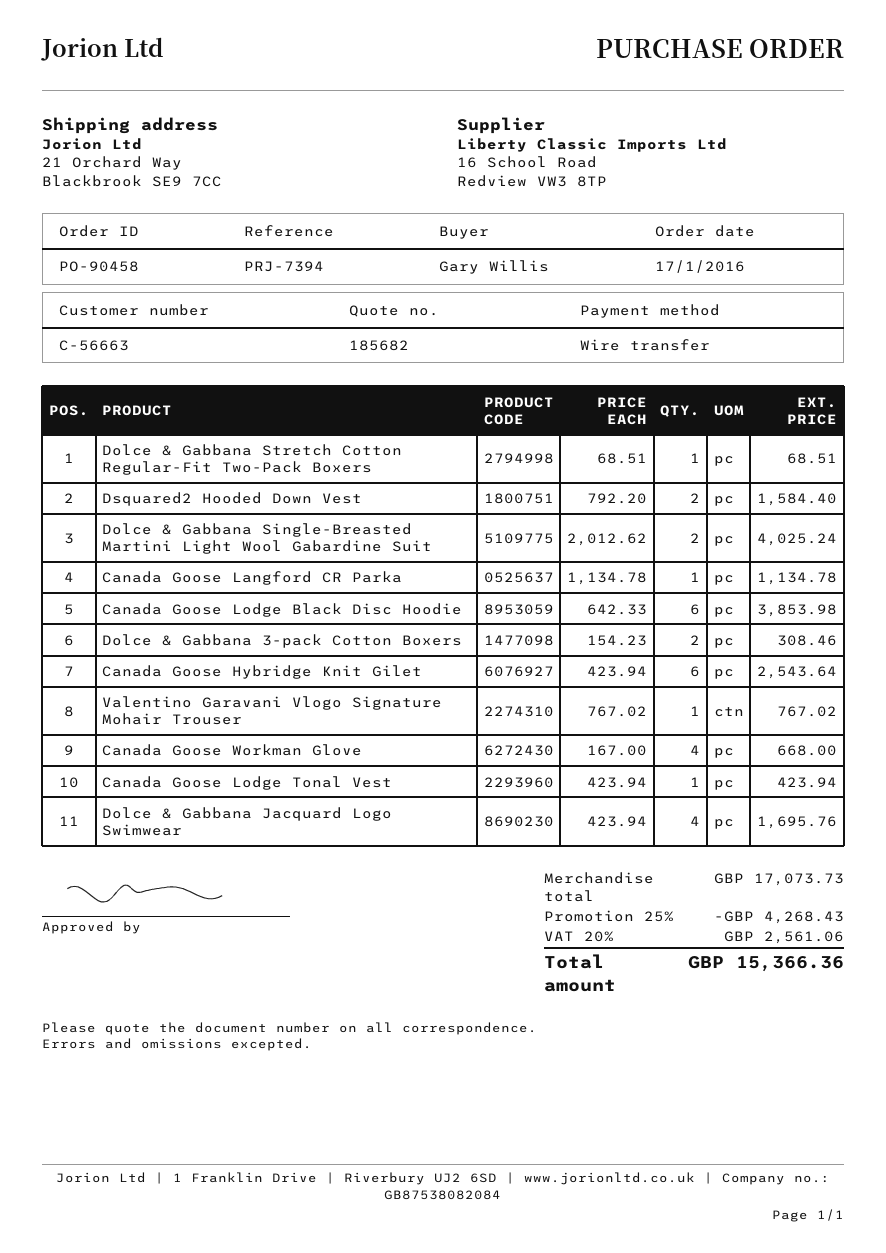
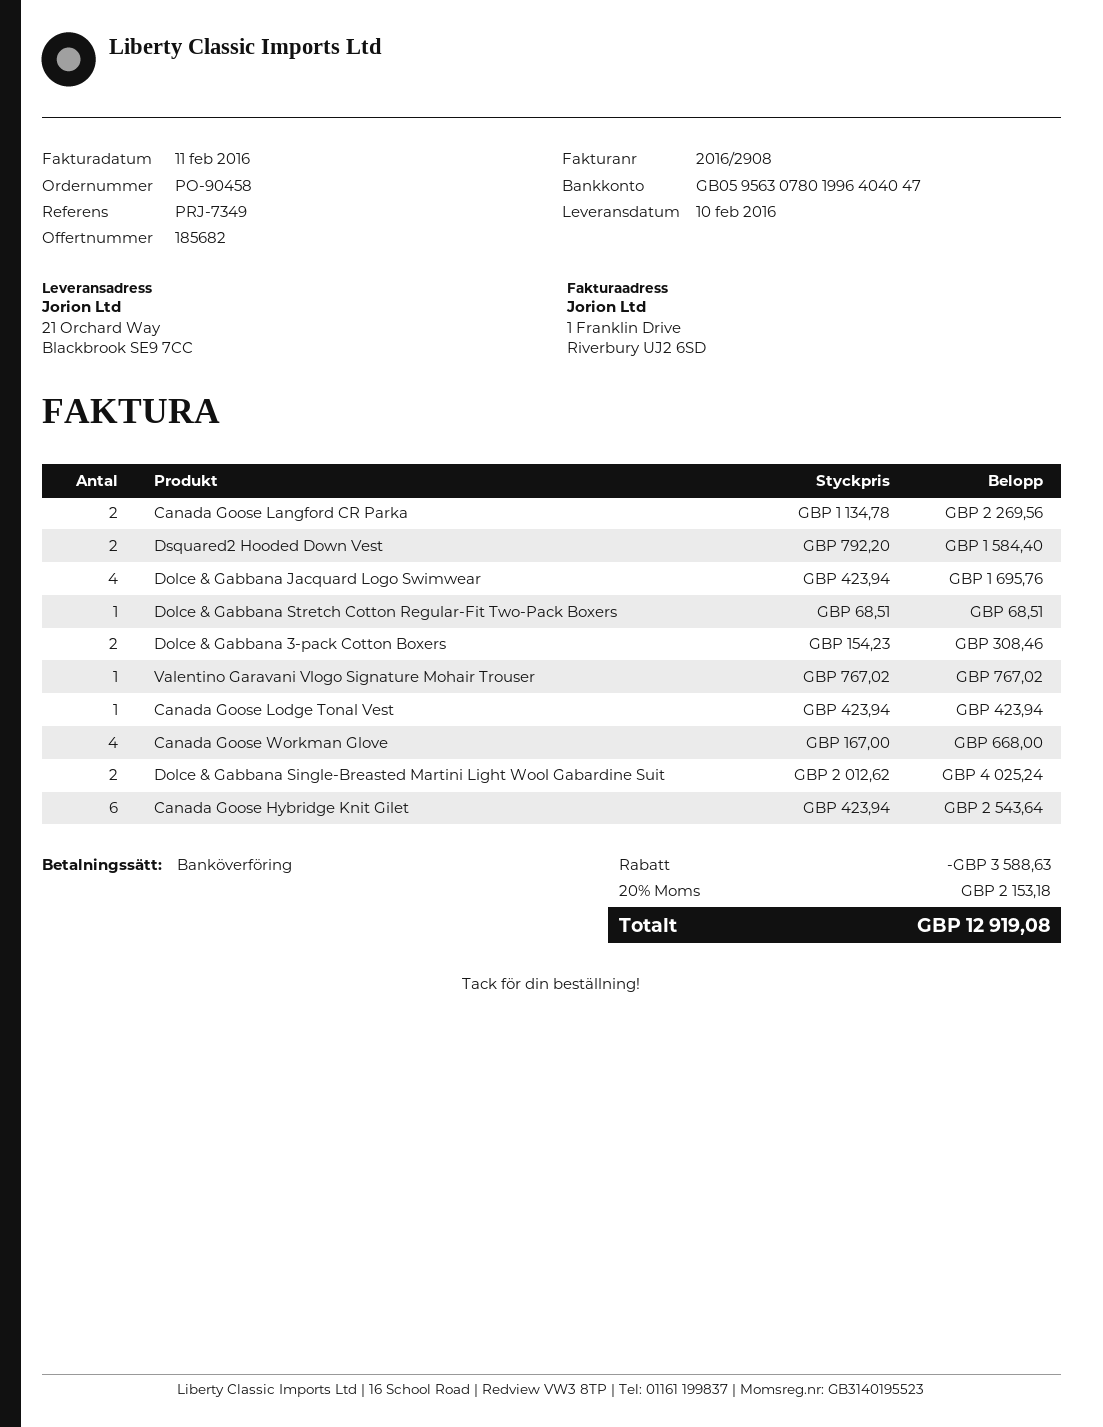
reference: PRJ-7394 -> PRJ-7349
Canada Goose Langford CR Parka: 1 x 1134.78 = 1134.78 -> 2 x 1134.78 = 2269.56
Canada Goose Lodge Black Disc Hoodie: 6 x 642.33 = 3853.98 -> none
discount: 4268.43 -> 3588.63
tax: 20% = 2561.06 -> 20% = 2153.18
total: 15366.36 -> 12919.08

